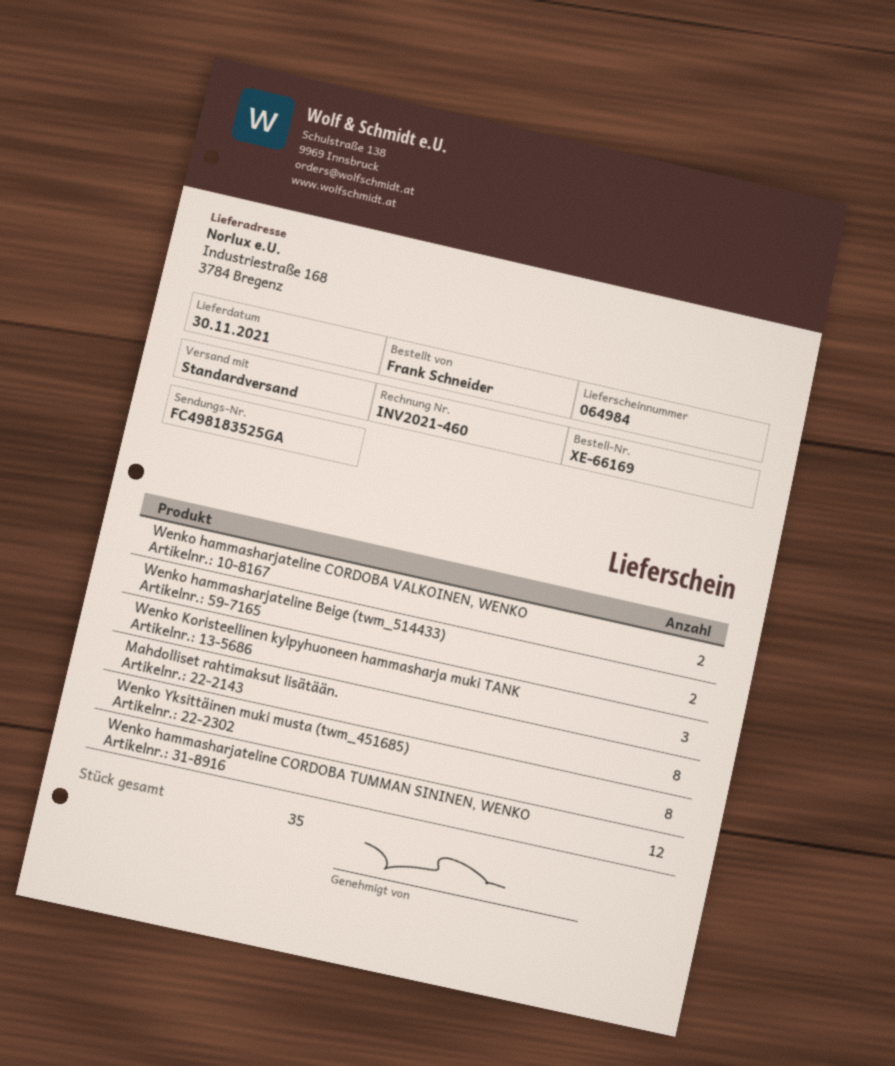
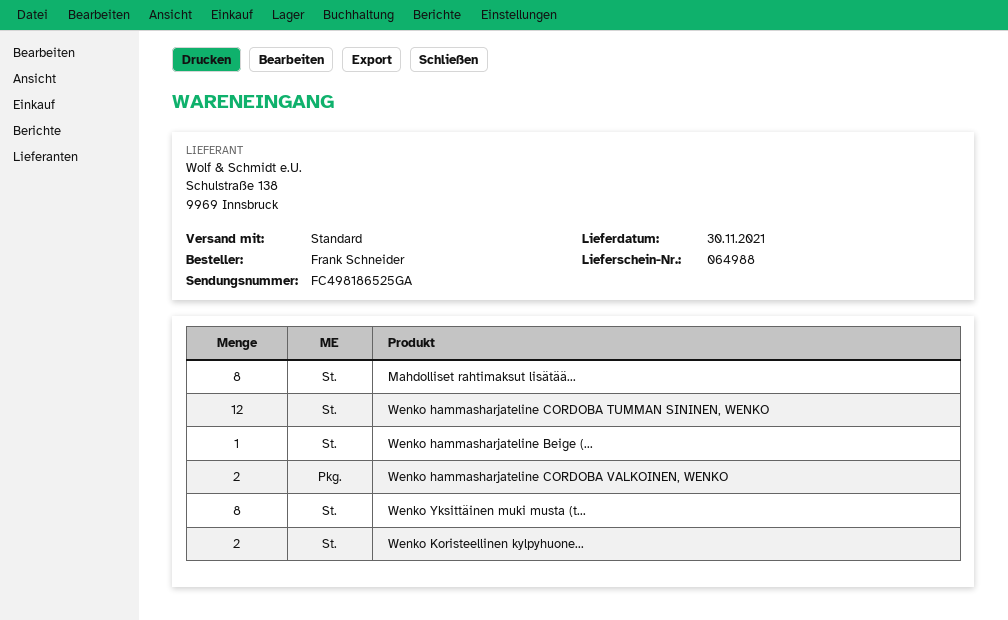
delivery note number: 064984 -> 064988
tracking number: FC498183525GA -> FC498186525GA
Wenko hammasharjateline Beige (twm_514433): 2 -> 1
Wenko Koristeellinen kylpyhuoneen hammasharja muki TANK: 3 -> 2

